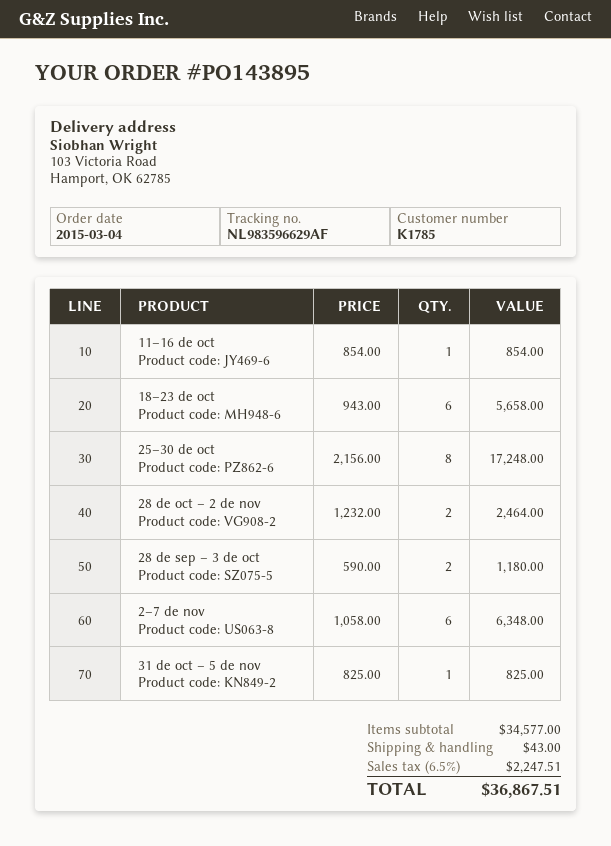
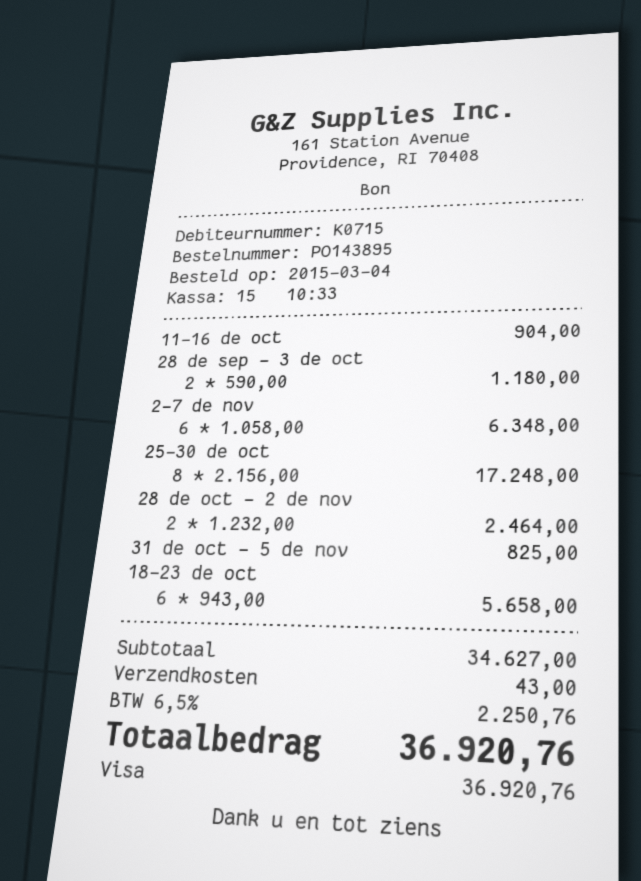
customer number: K1785 -> K0715
11–16 de oct: 1 x 854.00 = 854.00 -> 1 x 904.00 = 904.00
subtotal: 34577.00 -> 34627.00
tax: 6.5% = 2247.51 -> 6.5% = 2250.76
total: 36867.51 -> 36920.76

